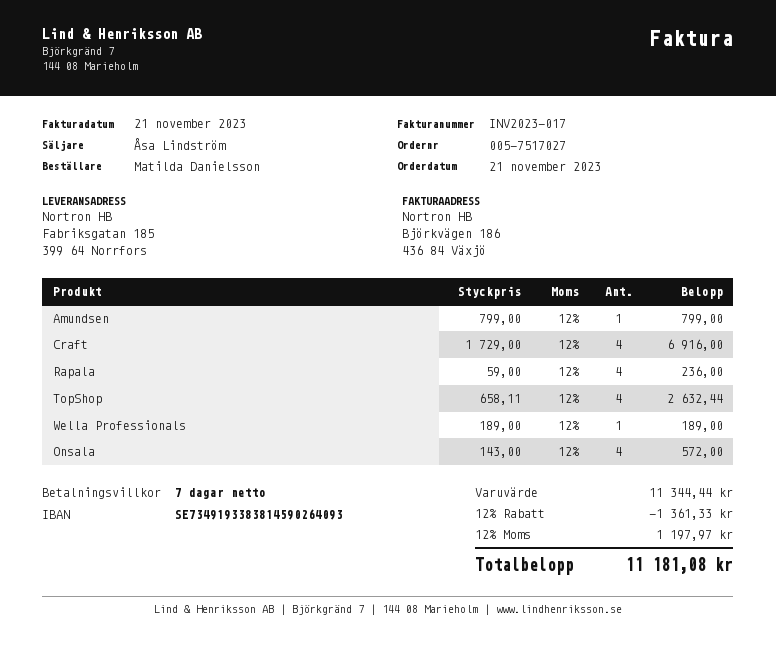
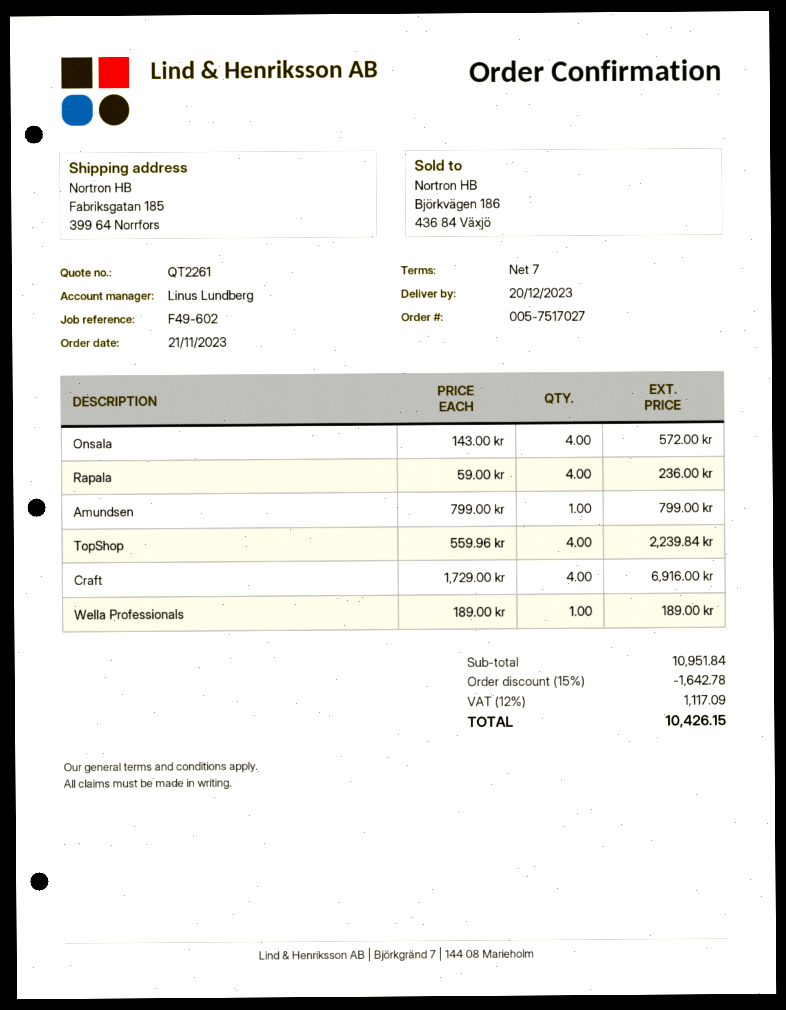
sales rep: Åsa Lindström -> Linus Lundberg
TopShop: 4 x 658.11 = 2632.44 -> 4 x 559.96 = 2239.84
subtotal: 11344.44 -> 10951.84
discount: 12% = 1361.33 -> 15% = 1642.78
tax: 12% = 1197.97 -> 12% = 1117.09
total: 11181.08 -> 10426.15

